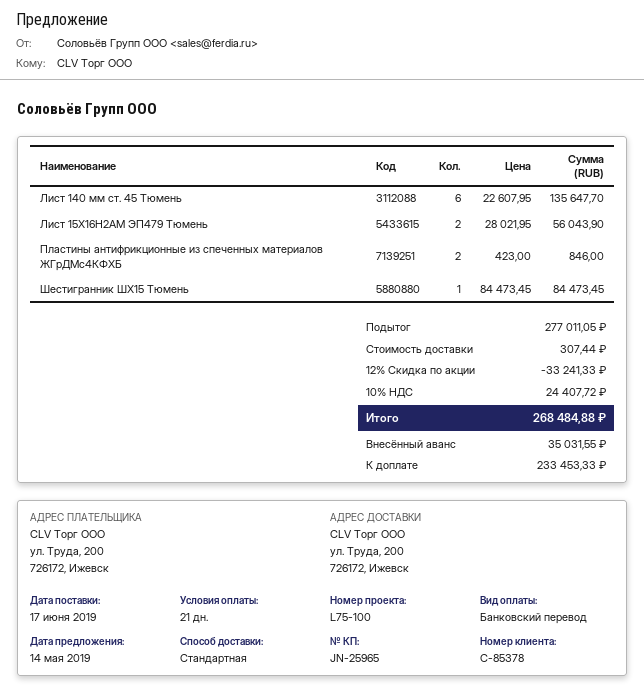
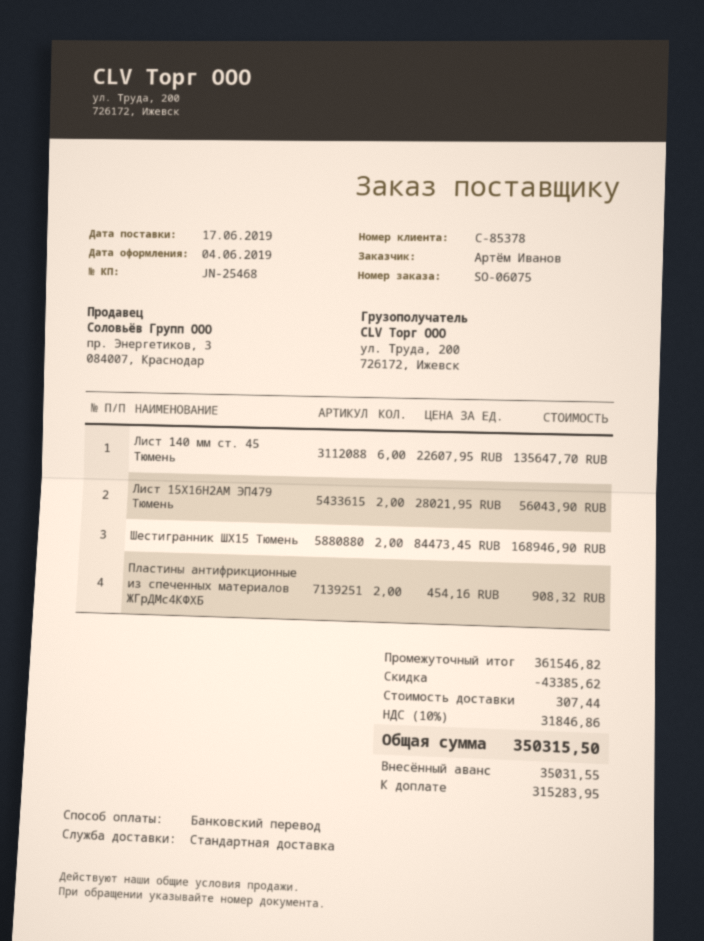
quote number: JN-25965 -> JN-25468
Пластины антифрикционные из спеченных материалов ЖГрДМс4КФХБ: 2 x 423.00 = 846.00 -> 2 x 454.16 = 908.32
Шестигранник ШХ15 Тюмень: 1 x 84473.45 = 84473.45 -> 2 x 84473.45 = 168946.90
subtotal: 277011.05 -> 361546.82
discount: 33241.33 -> 43385.62
tax: 10% = 24407.72 -> 10% = 31846.86
total: 268484.88 -> 350315.50
balance: 233453.33 -> 315283.95

